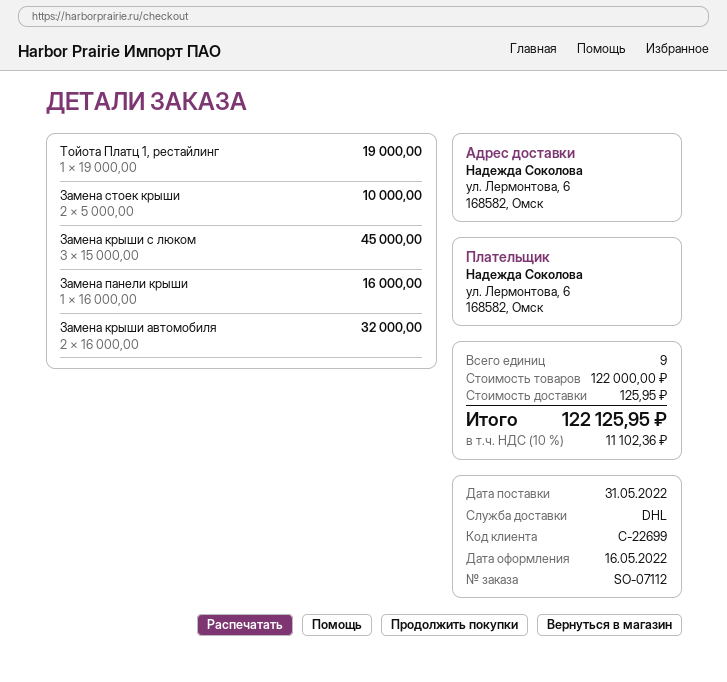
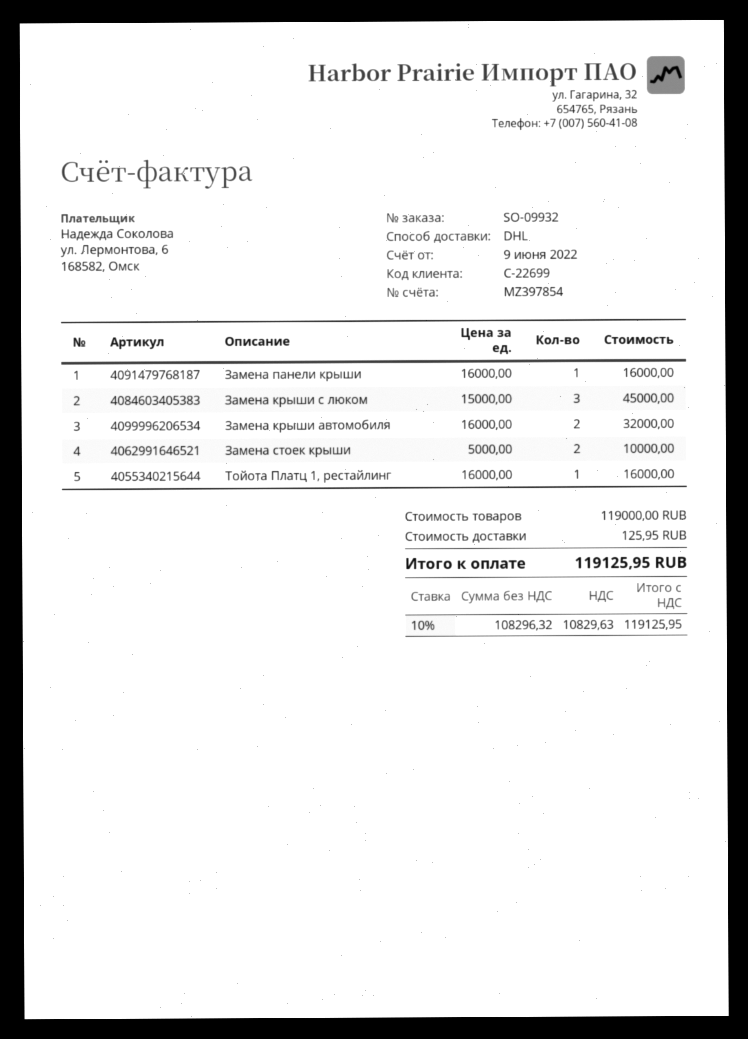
order number: SO-07112 -> SO-09932
Тойота Платц 1, рестайлинг: 1 x 19000.00 = 19000.00 -> 1 x 16000.00 = 16000.00
subtotal: 122000.00 -> 119000.00
tax: 10% = 11102.36 -> 10% = 10829.63
total: 122125.95 -> 119125.95

